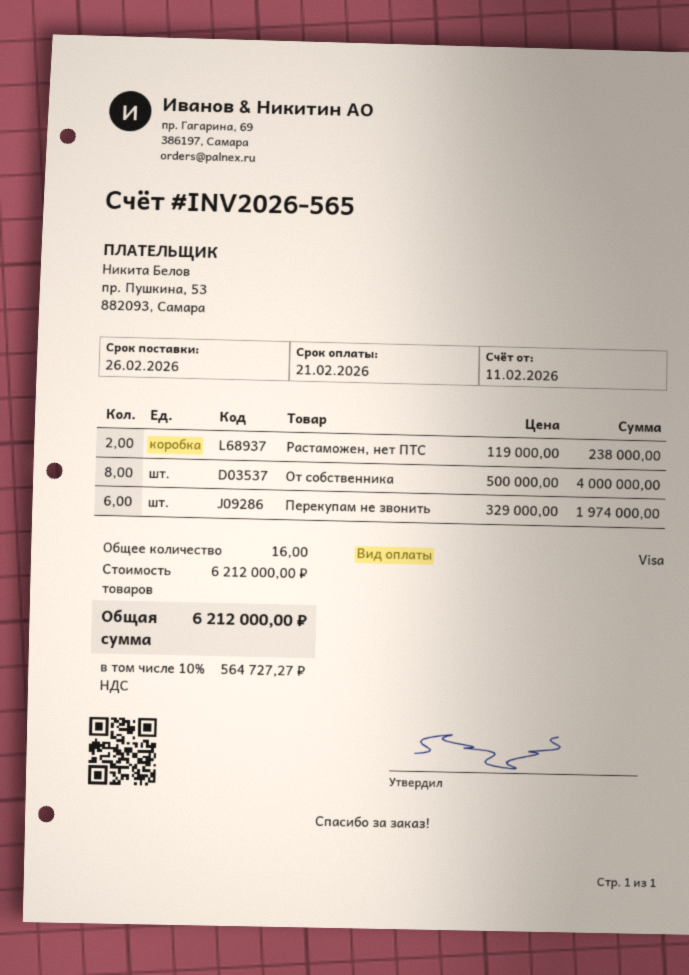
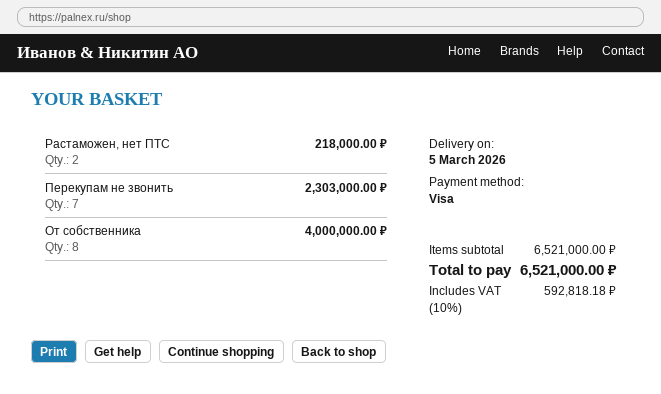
delivery date: 2026-02-26 -> 2026-03-05
Растаможен, нет ПТС: 2 for 238000.00 -> 2 for 218000.00
Перекупам не звонить: 6 for 1974000.00 -> 7 for 2303000.00
subtotal: 6212000.00 -> 6521000.00
tax: 10% = 564727.27 -> 10% = 592818.18
total: 6212000.00 -> 6521000.00

